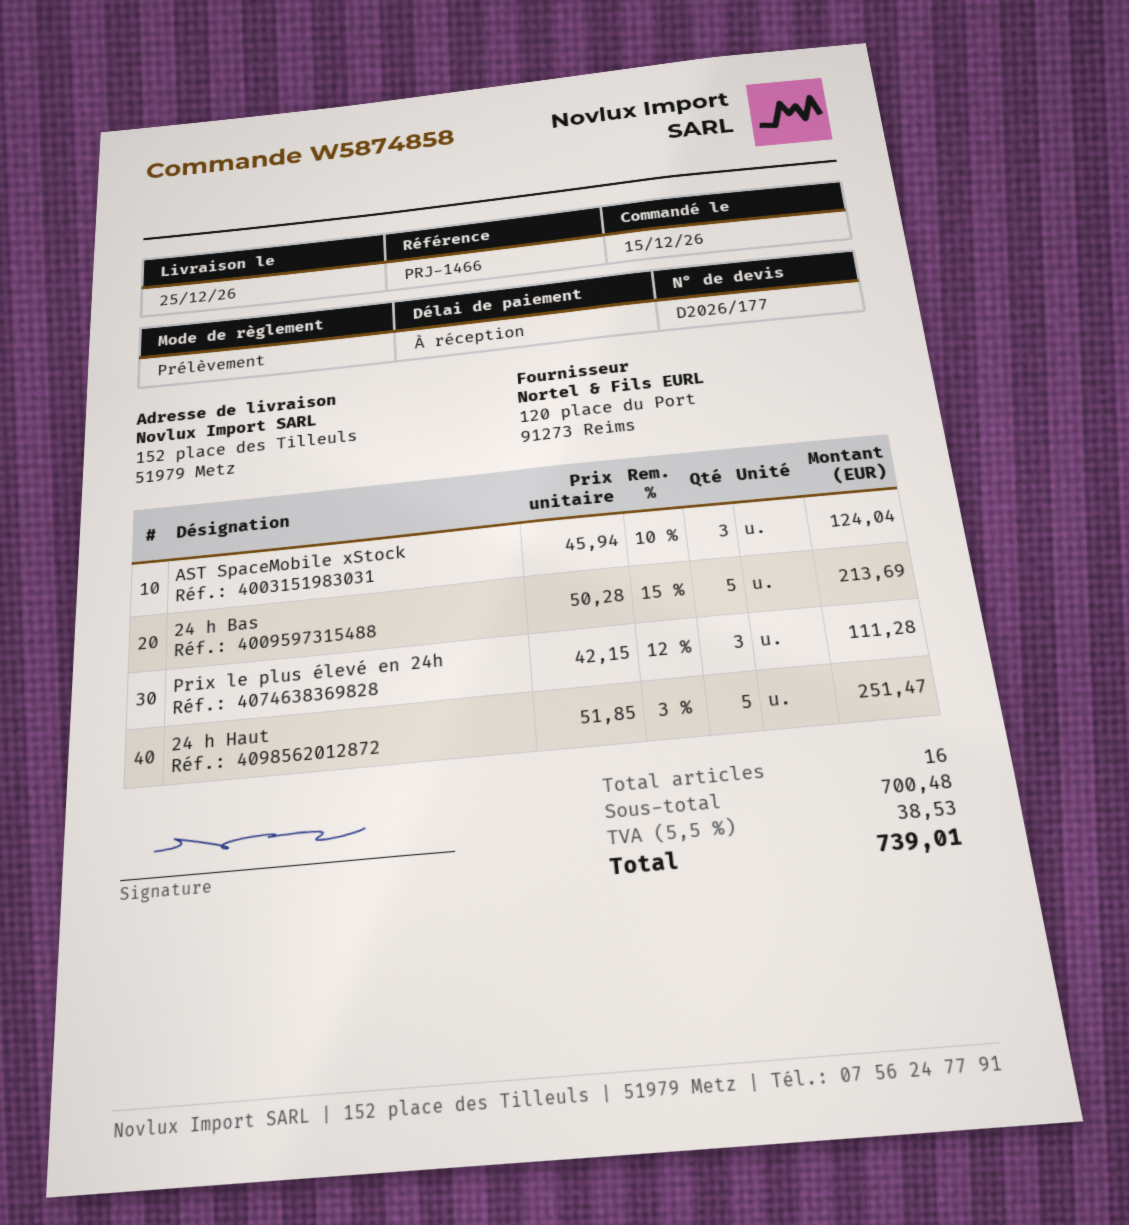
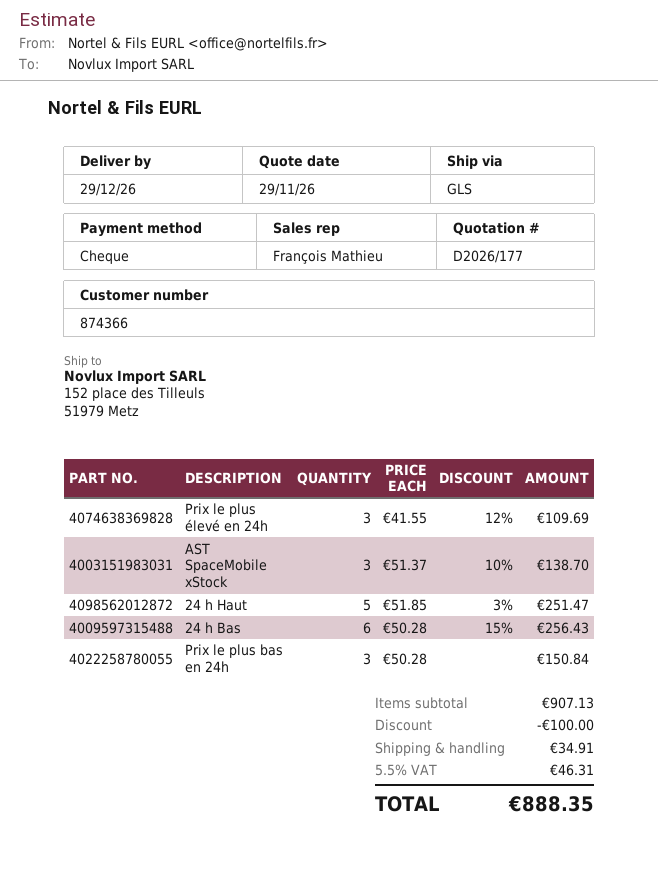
delivery date: 2026-12-25 -> 2026-12-29
payment method: direct debit -> cheque
AST SpaceMobile xStock: 3 x 45.94 - 10% = 124.04 -> 3 x 51.37 - 10% = 138.70
24 h Bas: 5 x 50.28 - 15% = 213.69 -> 6 x 50.28 - 15% = 256.43
Prix le plus élevé en 24h: 3 x 42.15 - 12% = 111.28 -> 3 x 41.55 - 12% = 109.69
Prix le plus bas en 24h: none -> 3 x 50.28 = 150.84
subtotal: 700.48 -> 907.13
discount: none -> 100.00
shipping: none -> 34.91
tax: 5.5% = 38.53 -> 5.5% = 46.31
total: 739.01 -> 888.35

